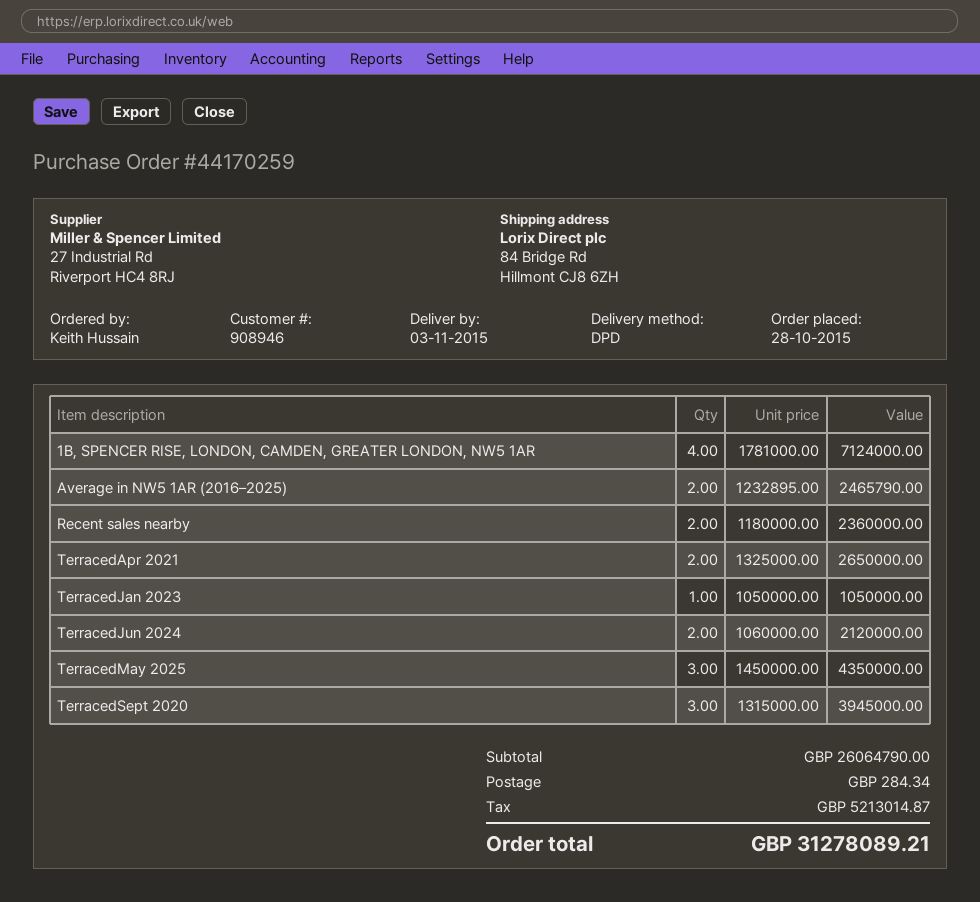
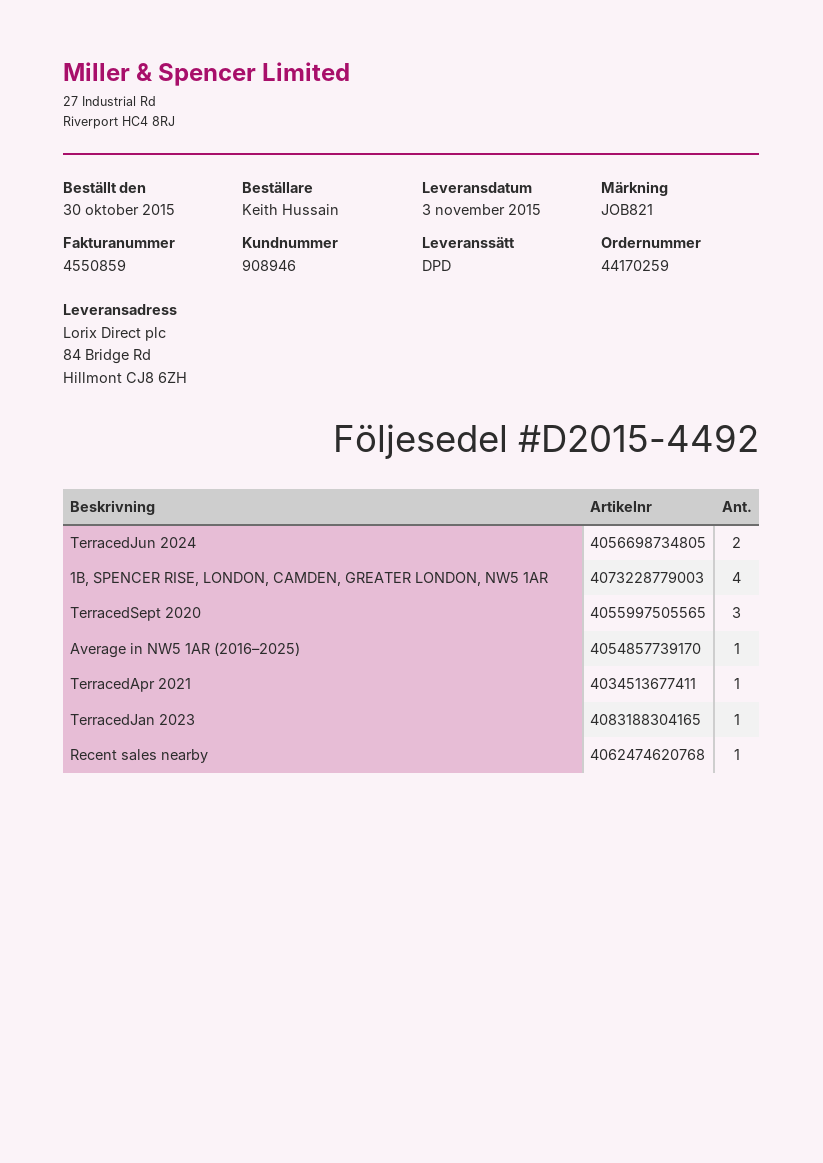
order date: 2015-10-28 -> 2015-10-30
Average in NW5 1AR (2016–2025): 2 -> 1
Recent sales nearby: 2 -> 1
TerracedApr 2021: 2 -> 1
TerracedMay 2025: 3 -> none

